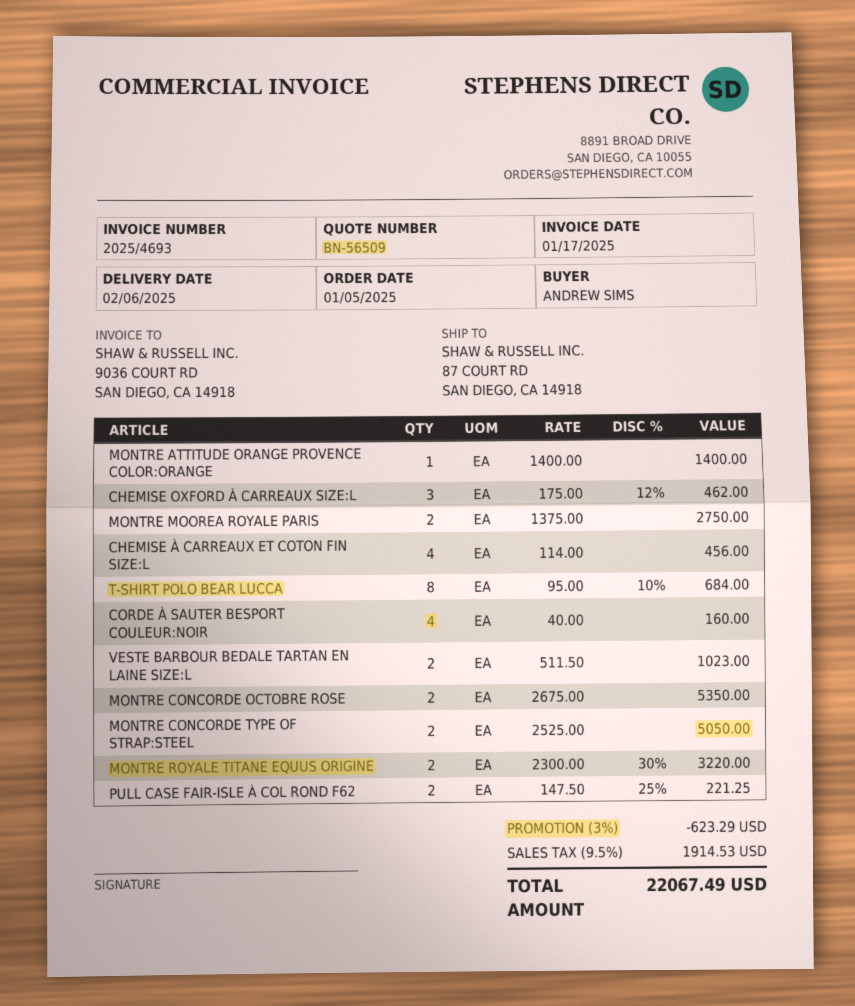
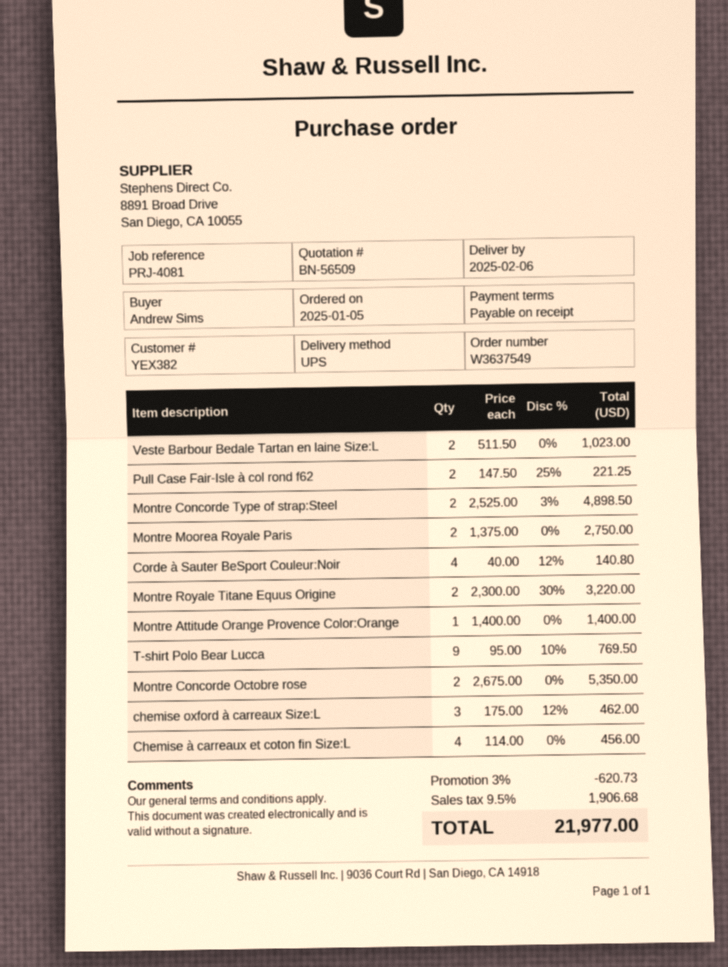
T-SHIRT POLO BEAR LUCCA: 8 x 95.00 - 10% = 684.00 -> 9 x 95.00 - 10% = 769.50
CORDE À SAUTER BESPORT COULEUR:NOIR: 4 x 40.00 = 160.00 -> 4 x 40.00 - 12% = 140.80
MONTRE CONCORDE TYPE OF STRAP:STEEL: 2 x 2525.00 = 5050.00 -> 2 x 2525.00 - 3% = 4898.50
discount: 3% = 623.29 -> 3% = 620.73
tax: 9.5% = 1914.53 -> 9.5% = 1906.68
total: 22067.49 -> 21977.00

